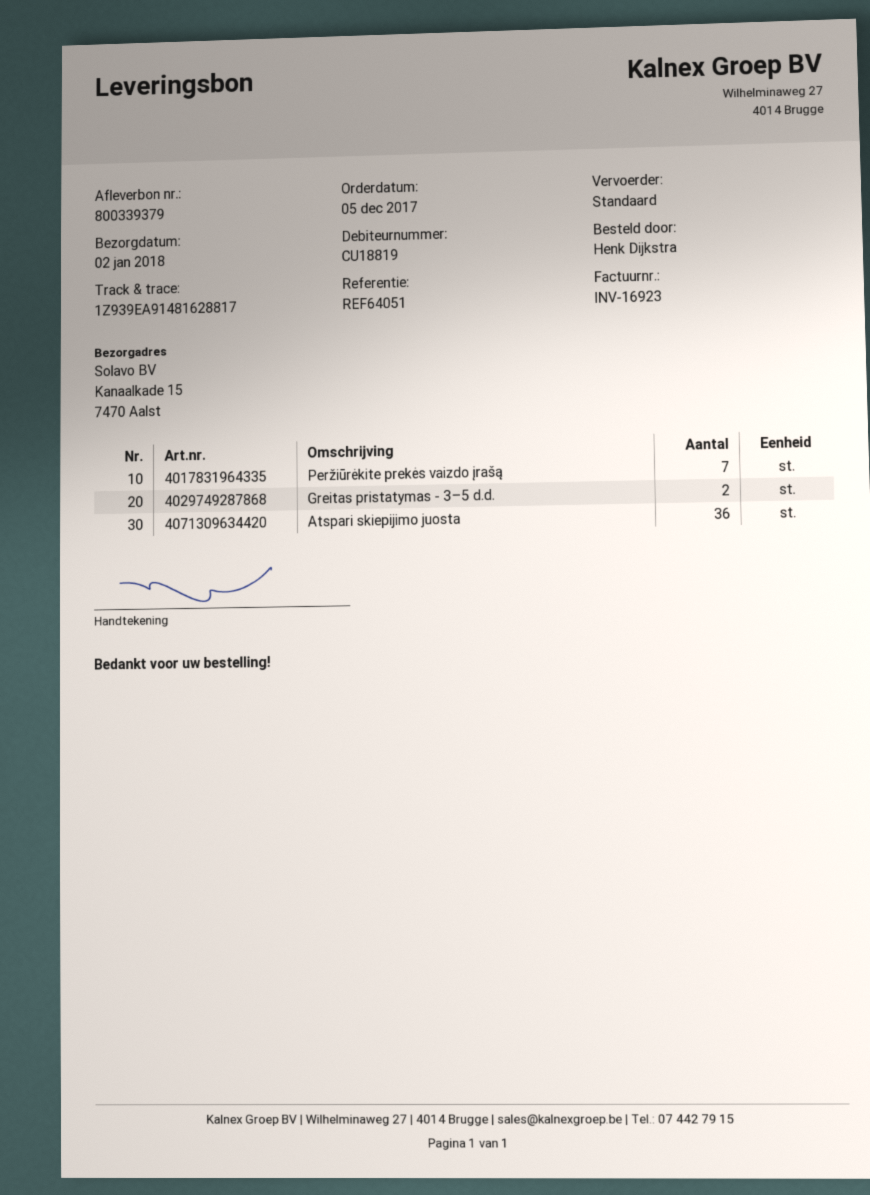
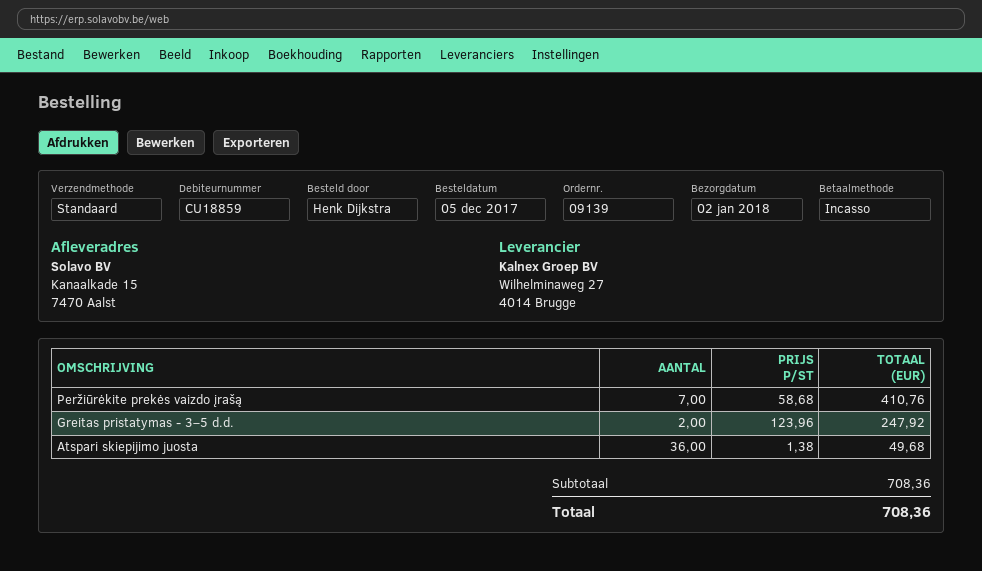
customer number: CU18819 -> CU18859

